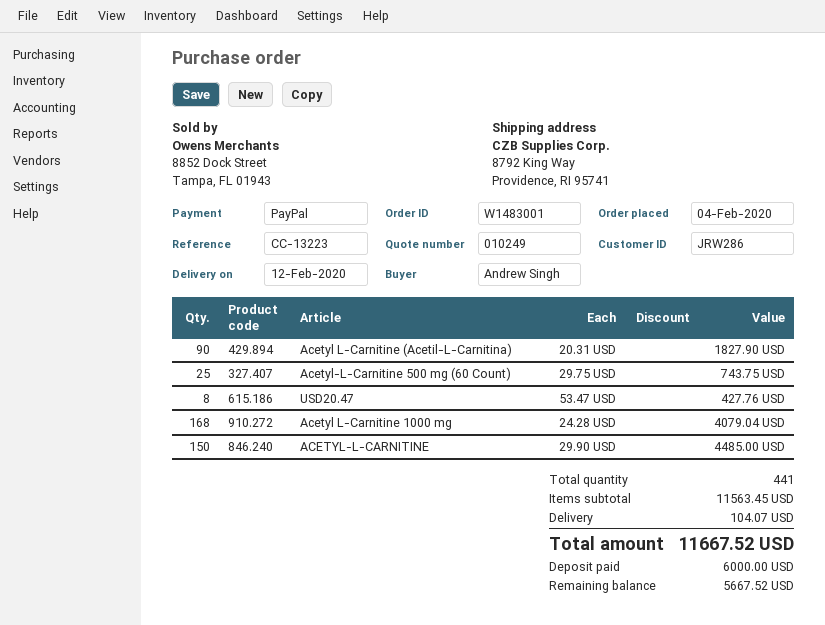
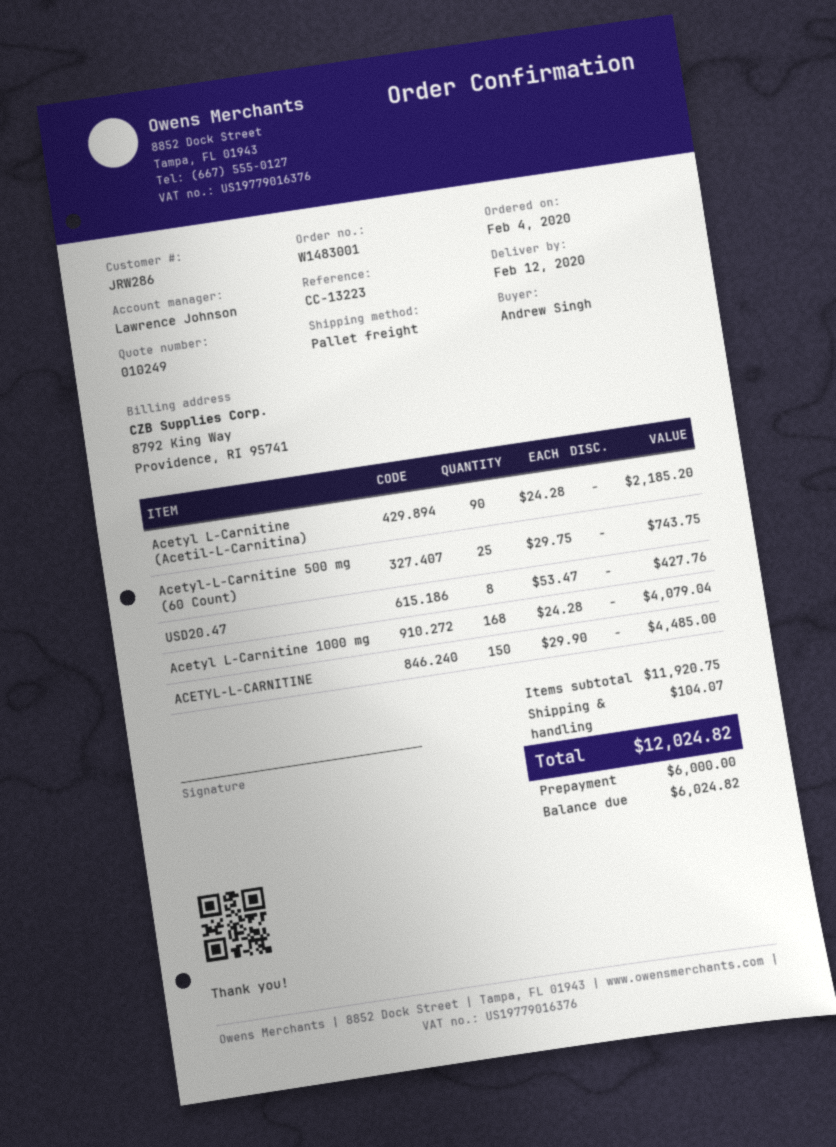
Acetyl L-Carnitine (Acetil-L-Carnitina): 90 x 20.31 = 1827.90 -> 90 x 24.28 = 2185.20
subtotal: 11563.45 -> 11920.75
total: 11667.52 -> 12024.82
balance: 5667.52 -> 6024.82

